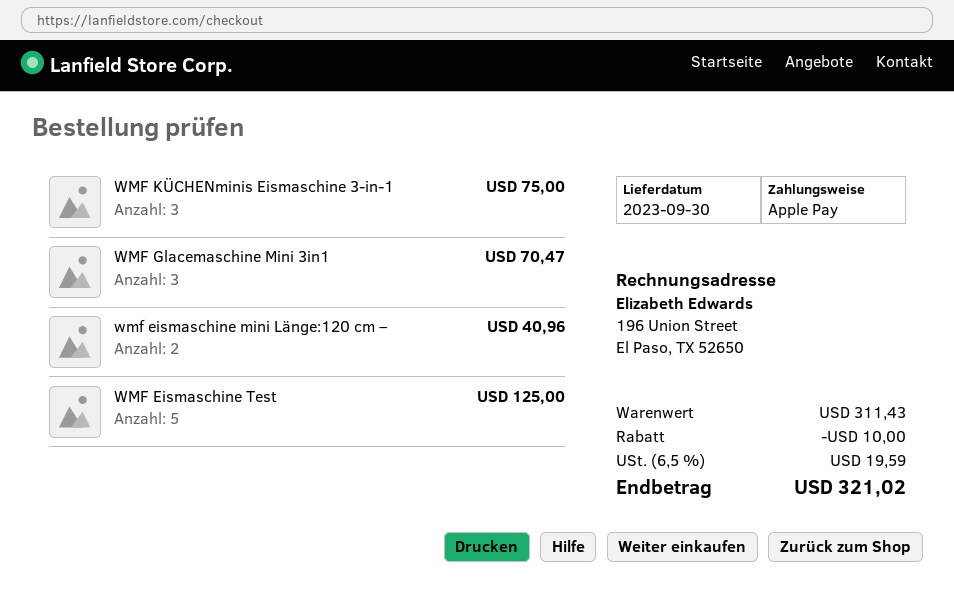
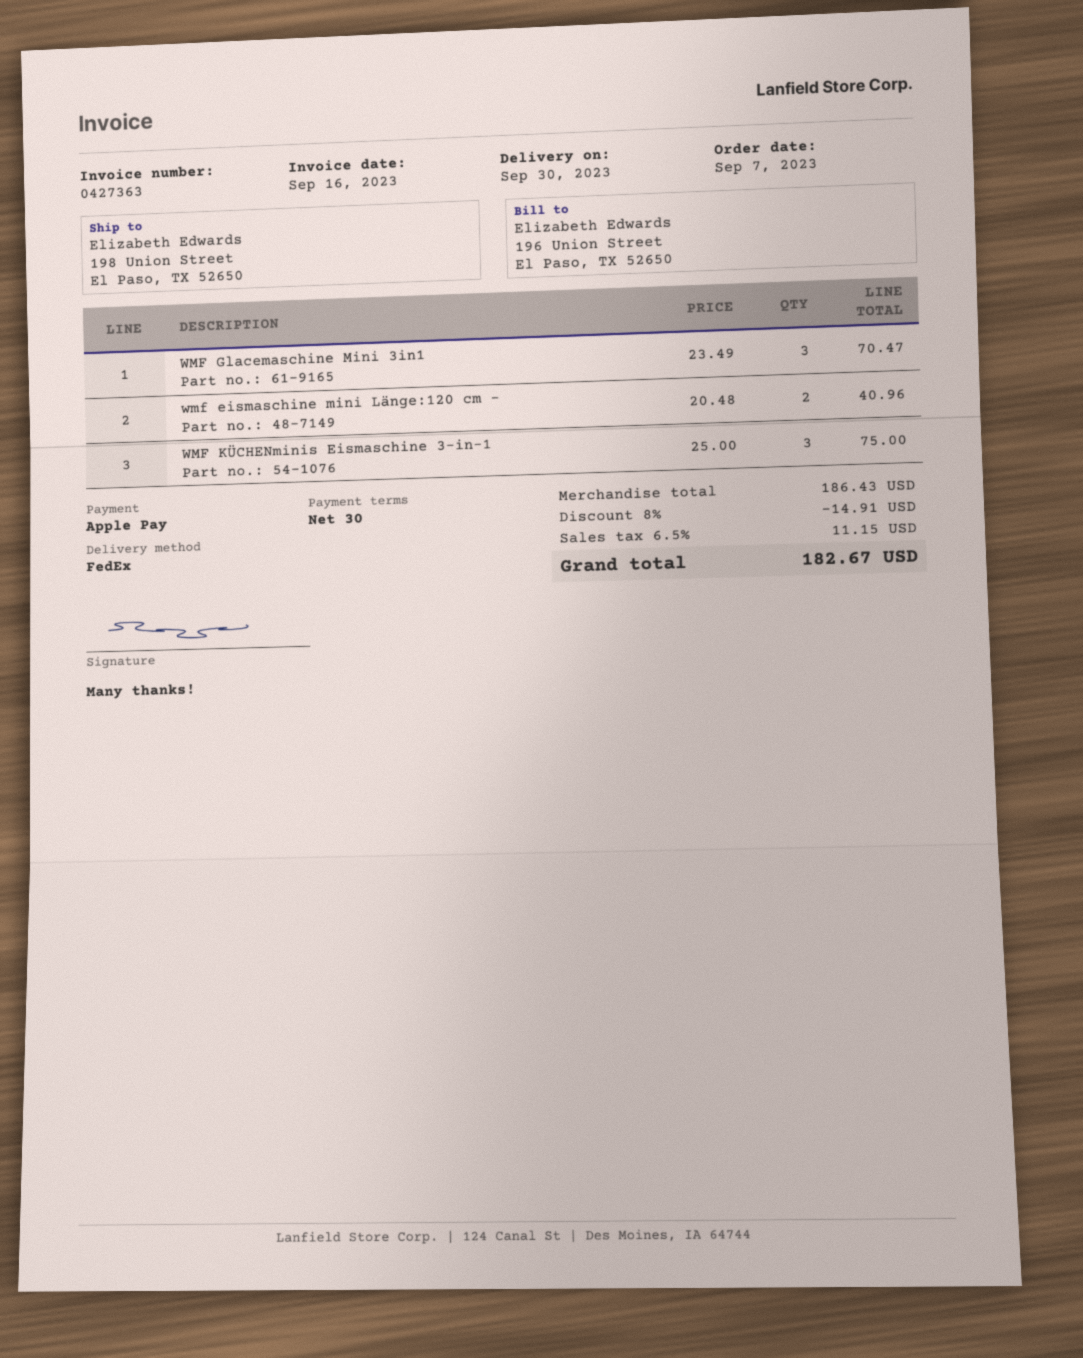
WMF Eismaschine Test: 5 for 125.00 -> none
subtotal: 311.43 -> 186.43
discount: 10.00 -> 14.91
tax: 6.5% = 19.59 -> 6.5% = 11.15
total: 321.02 -> 182.67

